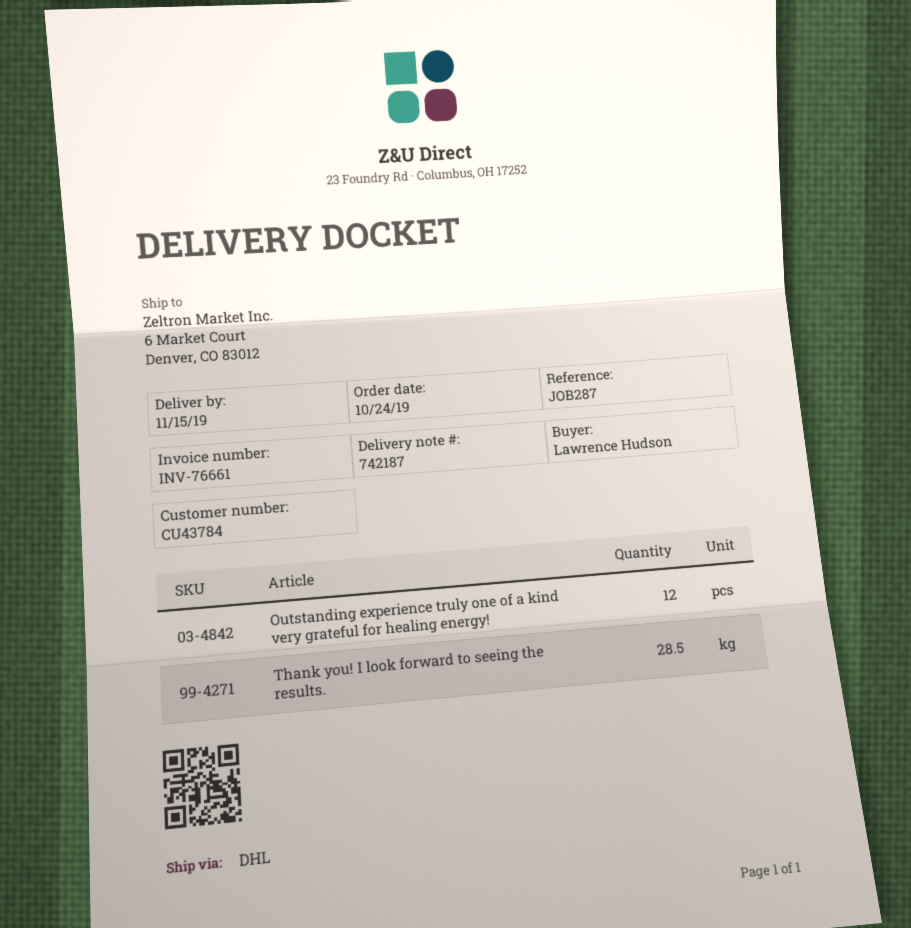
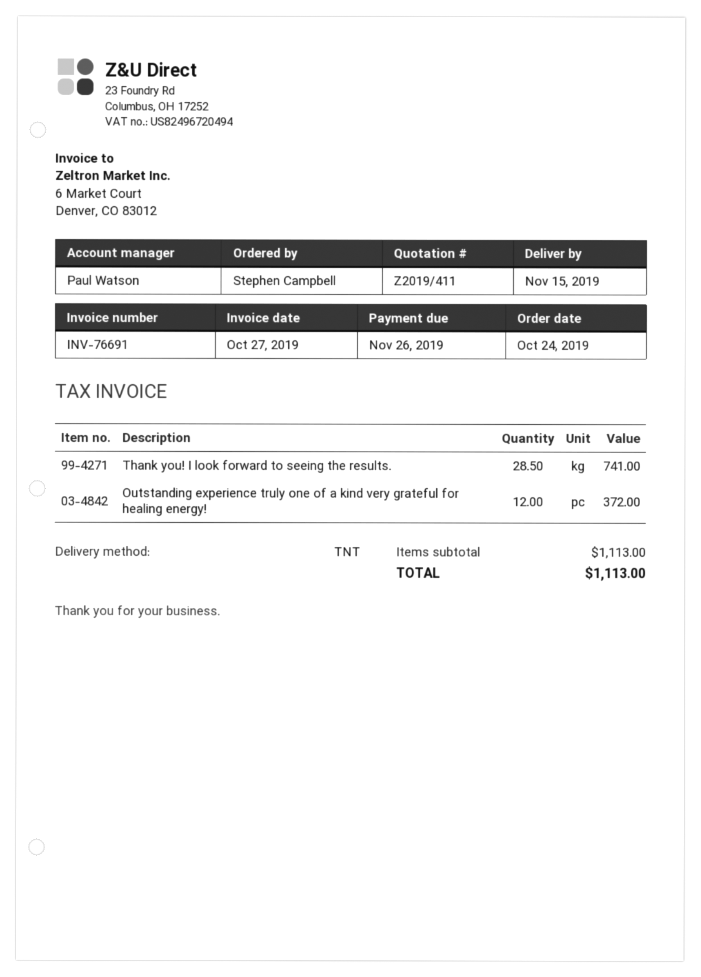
invoice number: INV-76661 -> INV-76691
ordered by: Lawrence Hudson -> Stephen Campbell
shipping method: DHL -> TNT

